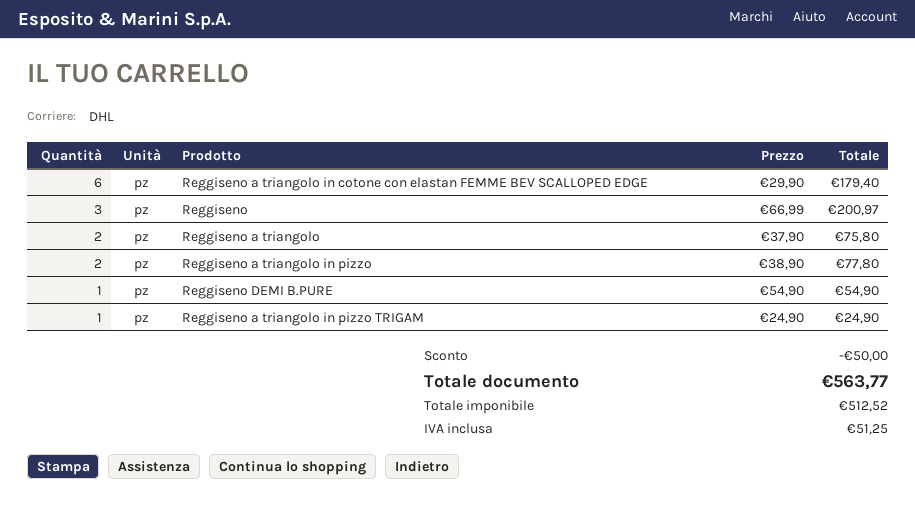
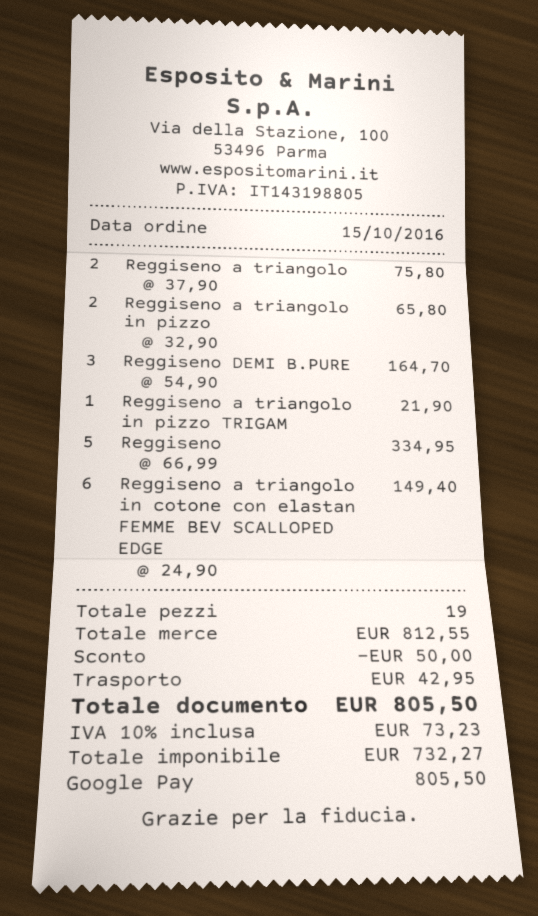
Reggiseno a triangolo in cotone con elastan FEMME BEV SCALLOPED EDGE: 6 x 29.90 = 179.40 -> 6 x 24.90 = 149.40
Reggiseno: 3 x 66.99 = 200.97 -> 5 x 66.99 = 334.95
Reggiseno a triangolo in pizzo: 2 x 38.90 = 77.80 -> 2 x 32.90 = 65.80
Reggiseno DEMI B.PURE: 1 x 54.90 = 54.90 -> 3 x 54.90 = 164.70
Reggiseno a triangolo in pizzo TRIGAM: 1 x 24.90 = 24.90 -> 1 x 21.90 = 21.90
shipping: none -> 42.95
net: 512.52 -> 732.27
tax: 51.25 -> 73.23
total: 563.77 -> 805.50

